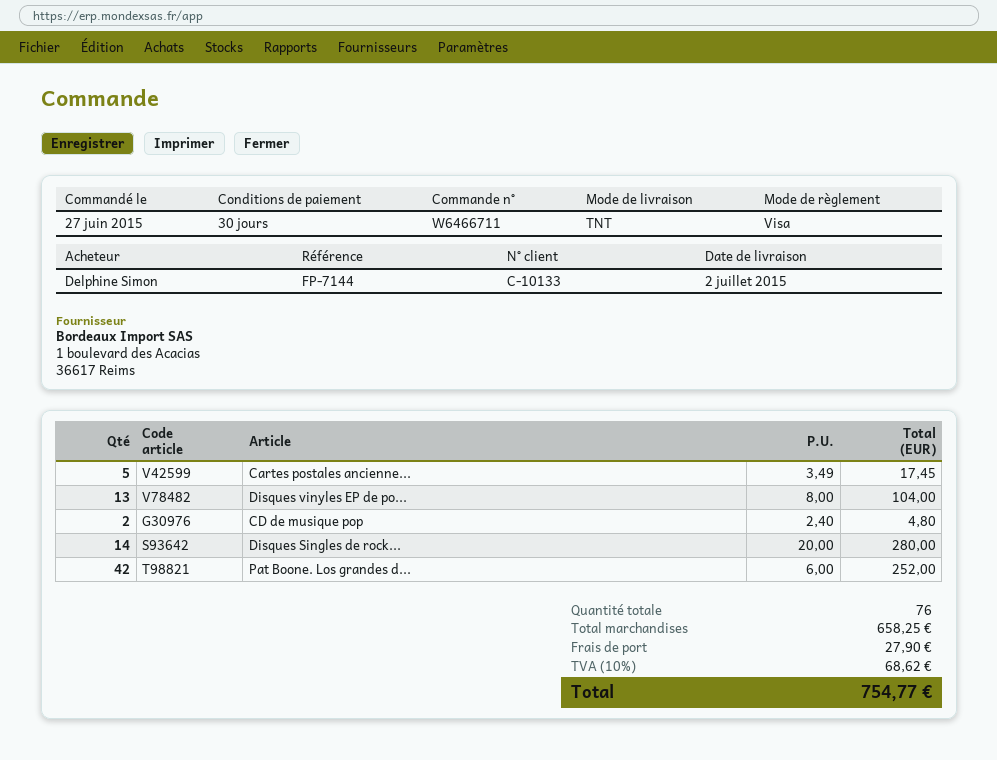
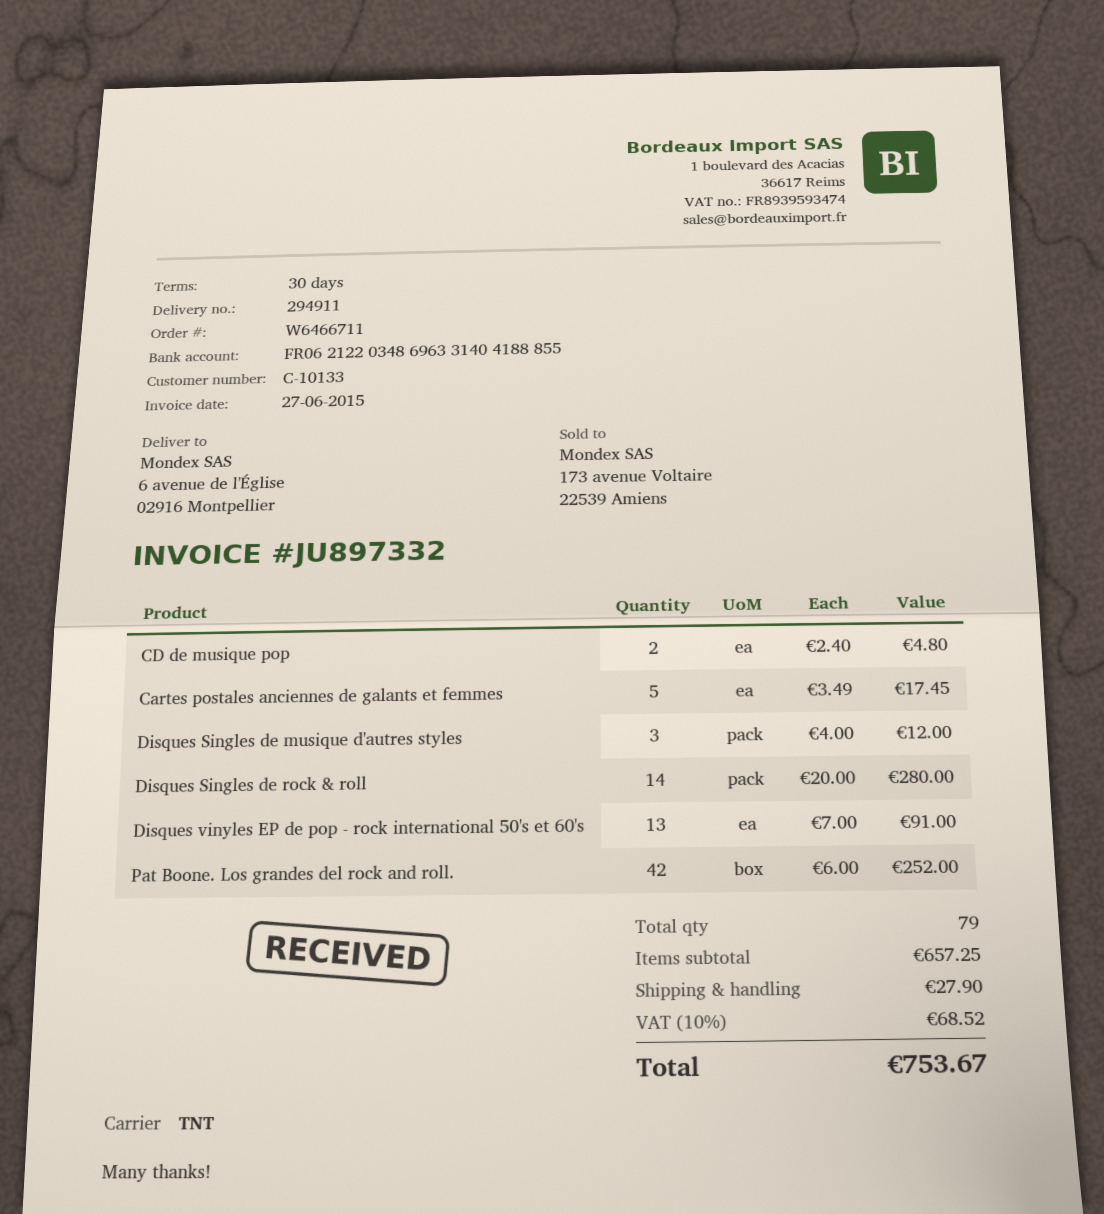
Disques vinyles EP de po...: 13 x 8.00 = 104.00 -> 13 x 7.00 = 91.00
Disques Singles de musique d'autres styles: none -> 3 x 4.00 = 12.00
total quantity: 76 -> 79
subtotal: 658.25 -> 657.25
tax: 10% = 68.62 -> 10% = 68.52
total: 754.77 -> 753.67

